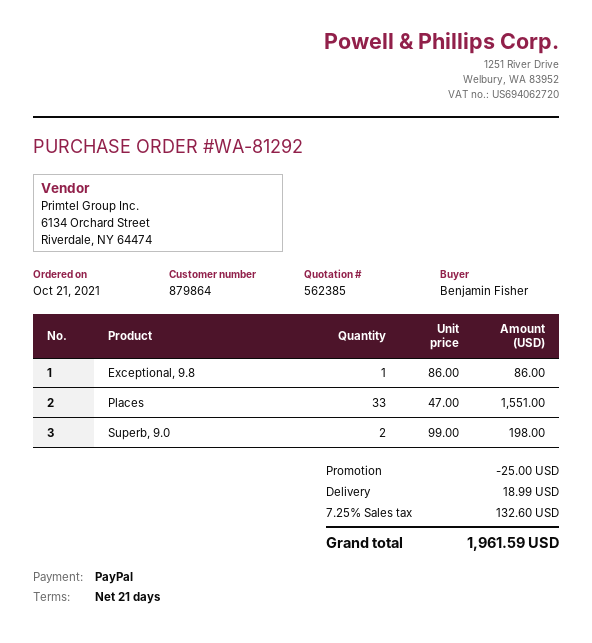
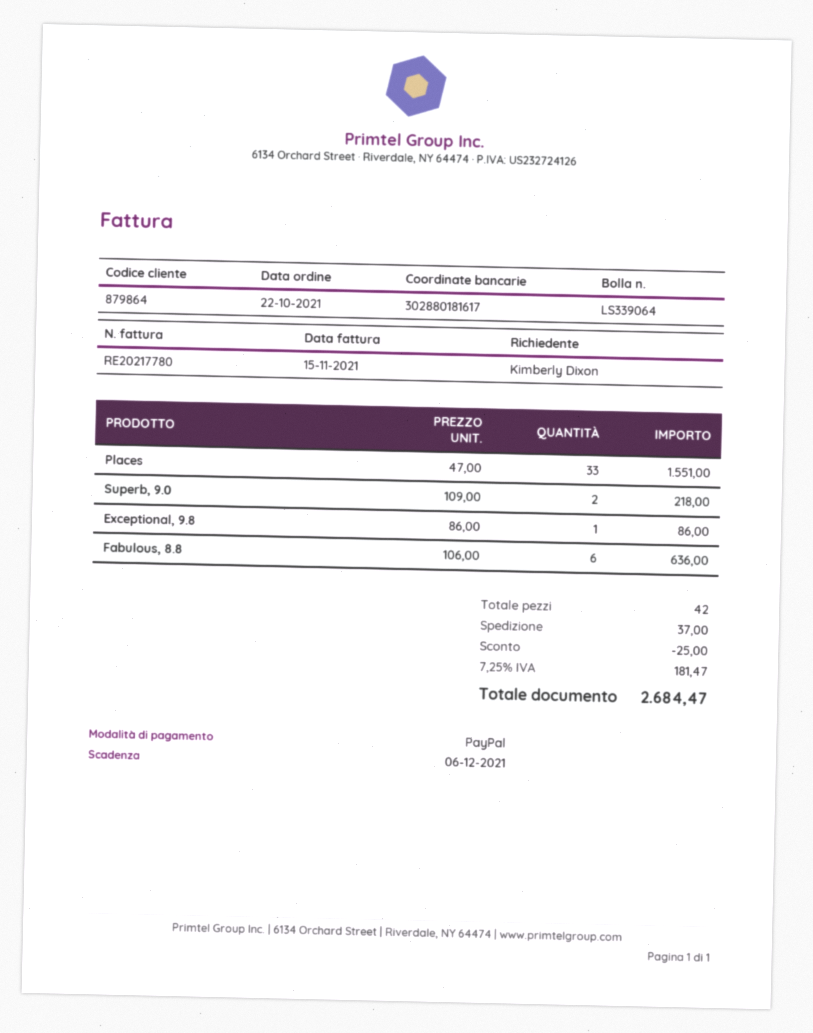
order date: 2021-10-21 -> 2021-10-22
ordered by: Benjamin Fisher -> Kimberly Dixon
Superb, 9.0: 2 x 99.00 = 198.00 -> 2 x 109.00 = 218.00
Fabulous, 8.8: none -> 6 x 106.00 = 636.00
shipping: 18.99 -> 37.00
tax: 7.25% = 132.60 -> 7.25% = 181.47
total: 1961.59 -> 2684.47

